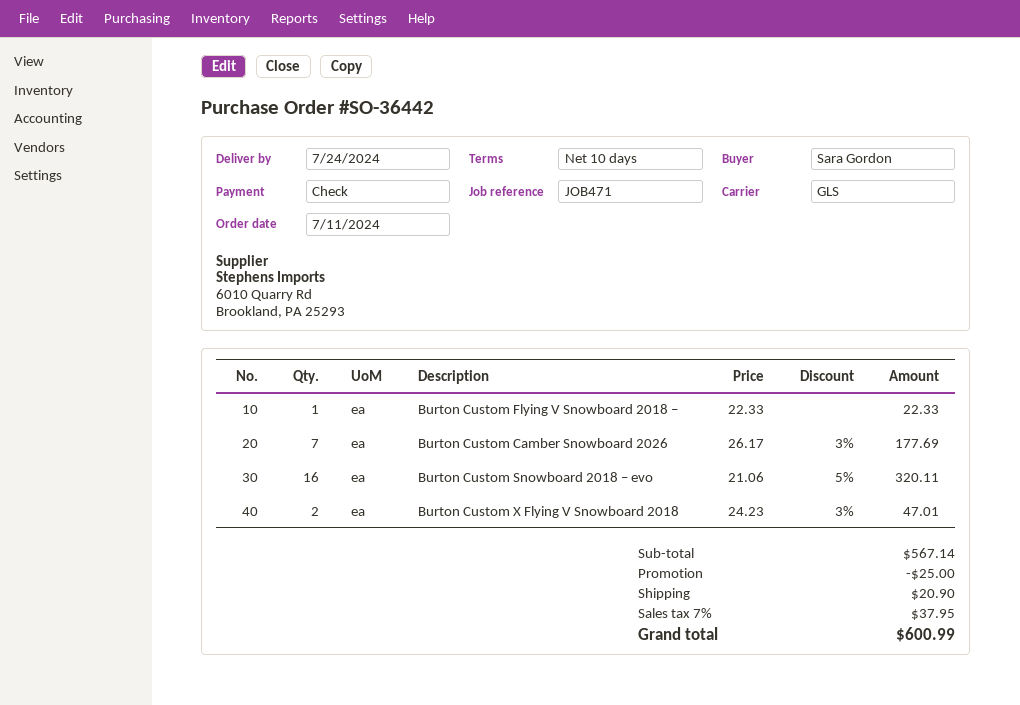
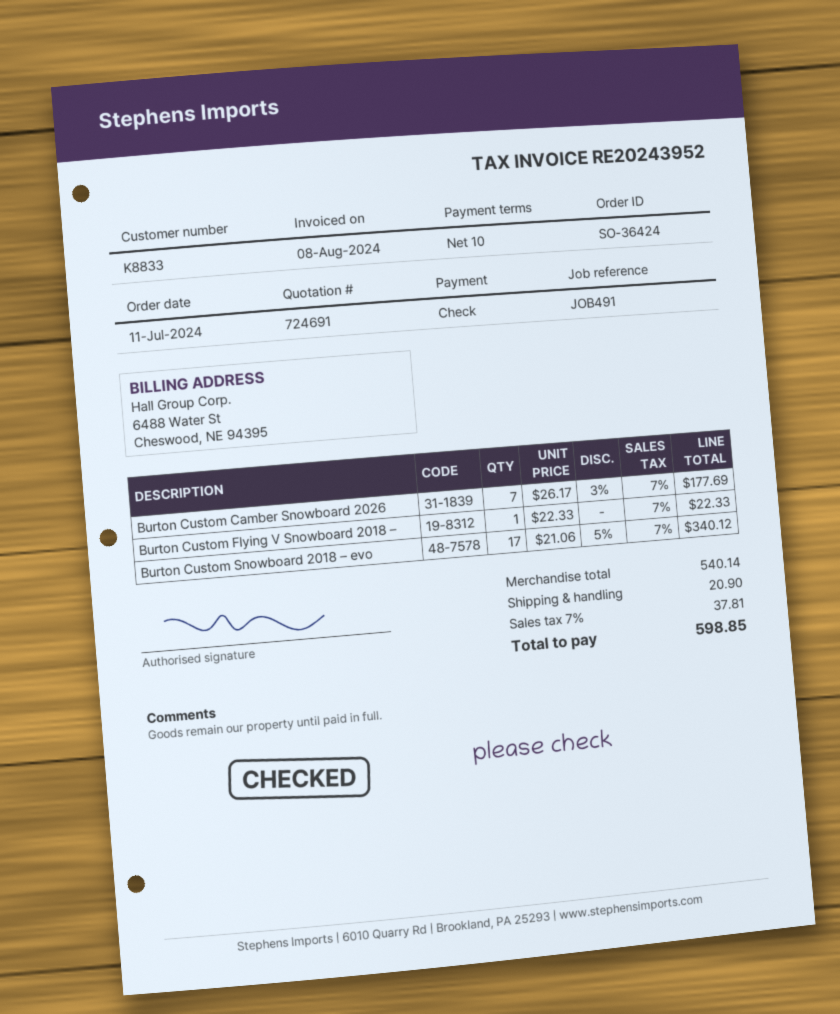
order number: SO-36442 -> SO-36424
reference: JOB471 -> JOB491
Burton Custom Snowboard 2018 – evo: 16 x 21.06 - 5% = 320.11 -> 17 x 21.06 - 5% = 340.12
Burton Custom X Flying V Snowboard 2018: 2 x 24.23 - 3% = 47.01 -> none
subtotal: 567.14 -> 540.14
discount: 25.00 -> none
tax: 7% = 37.95 -> 7% = 37.81
total: 600.99 -> 598.85

